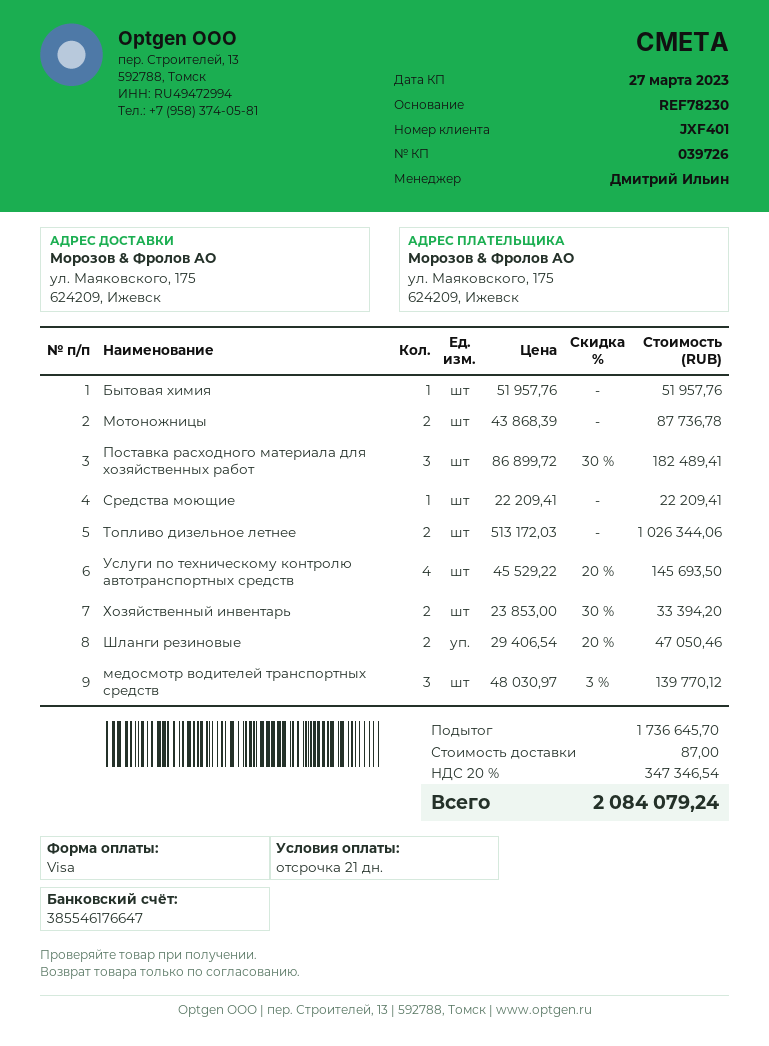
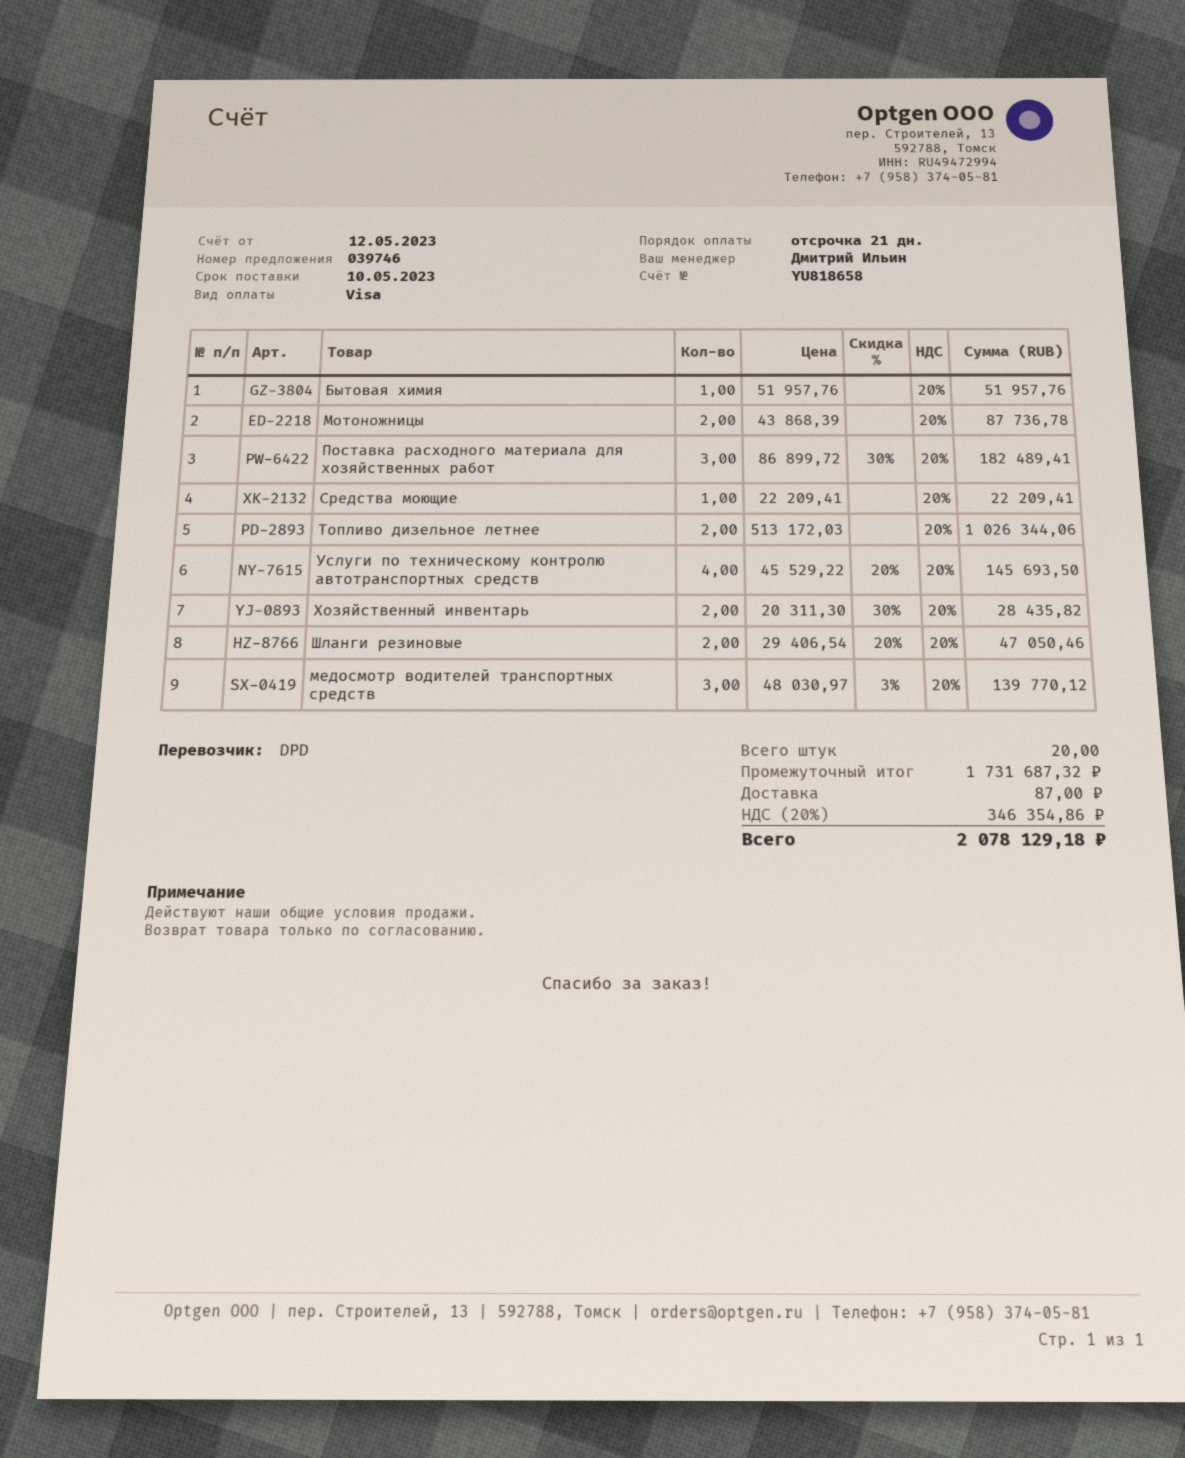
quote number: 039726 -> 039746
Хозяйственный инвентарь: 2 x 23853.00 - 30% = 33394.20 -> 2 x 20311.30 - 30% = 28435.82
subtotal: 1736645.70 -> 1731687.32
tax: 20% = 347346.54 -> 20% = 346354.86
total: 2084079.24 -> 2078129.18

